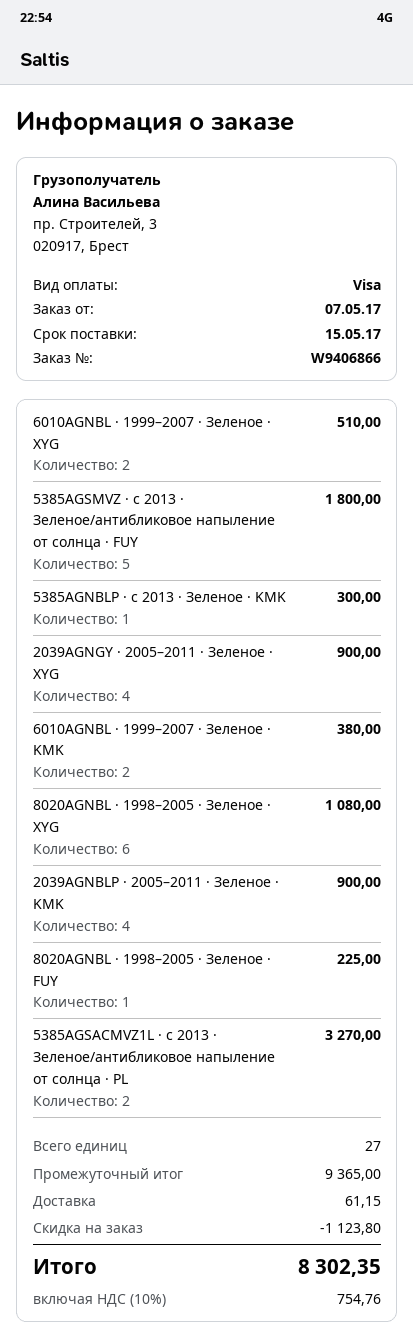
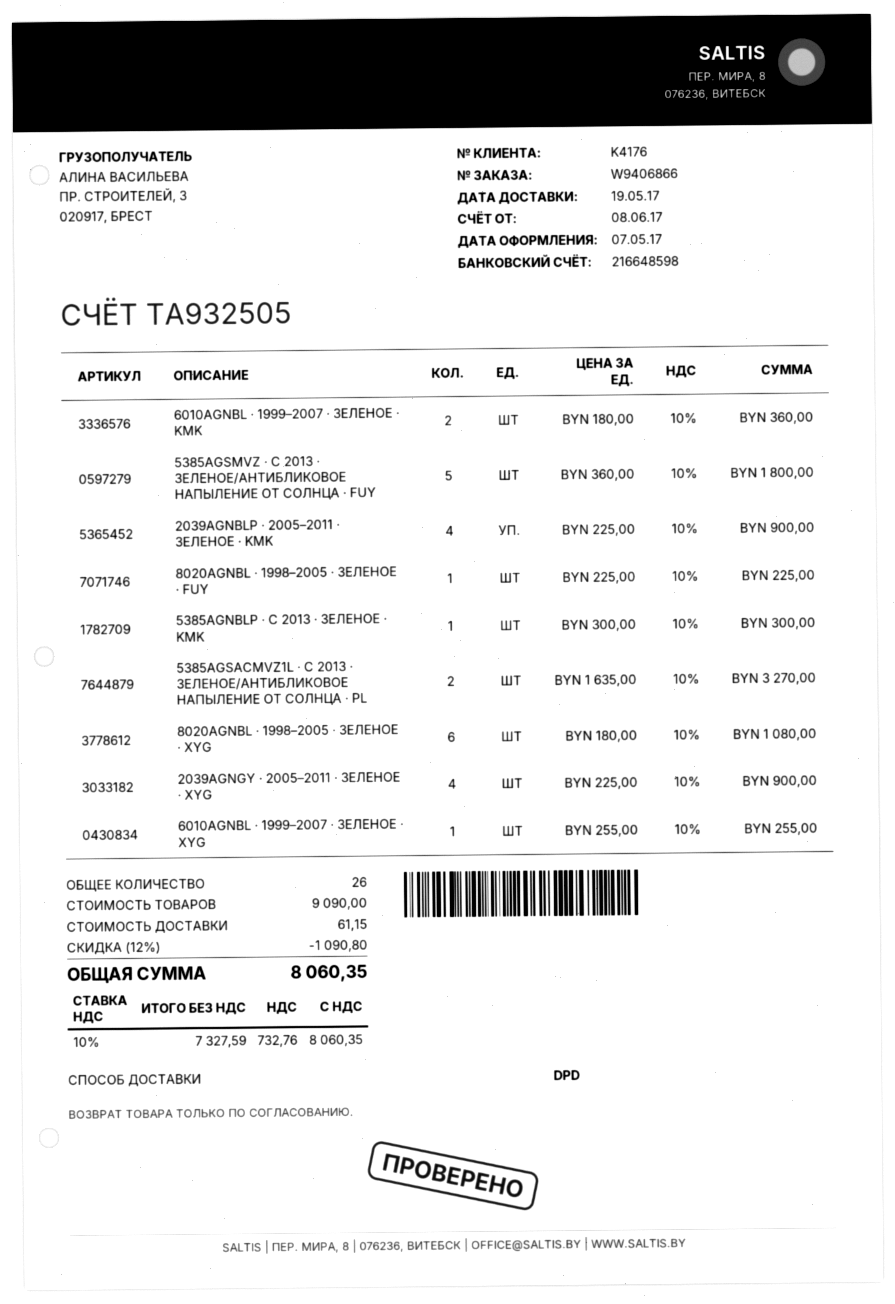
delivery date: 2017-05-15 -> 2017-05-19
6010AGNBL · 1999–2007 · Зеленое · XYG: 2 for 510.00 -> 1 for 255.00
6010AGNBL · 1999–2007 · Зеленое · KMK: 2 for 380.00 -> 2 for 360.00
total quantity: 27 -> 26
subtotal: 9365.00 -> 9090.00
discount: 1123.80 -> 1090.80
tax: 10% = 754.76 -> 10% = 732.76
total: 8302.35 -> 8060.35

